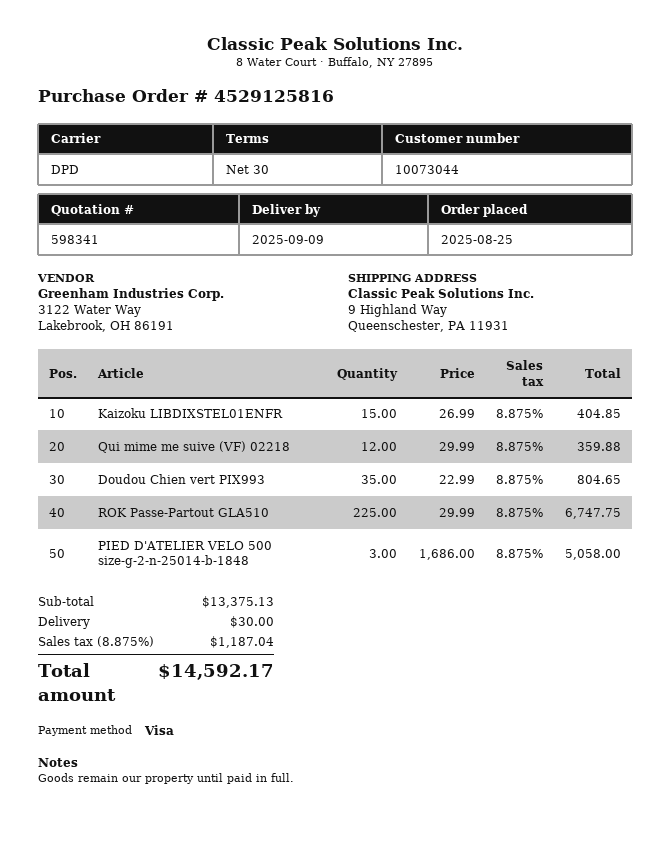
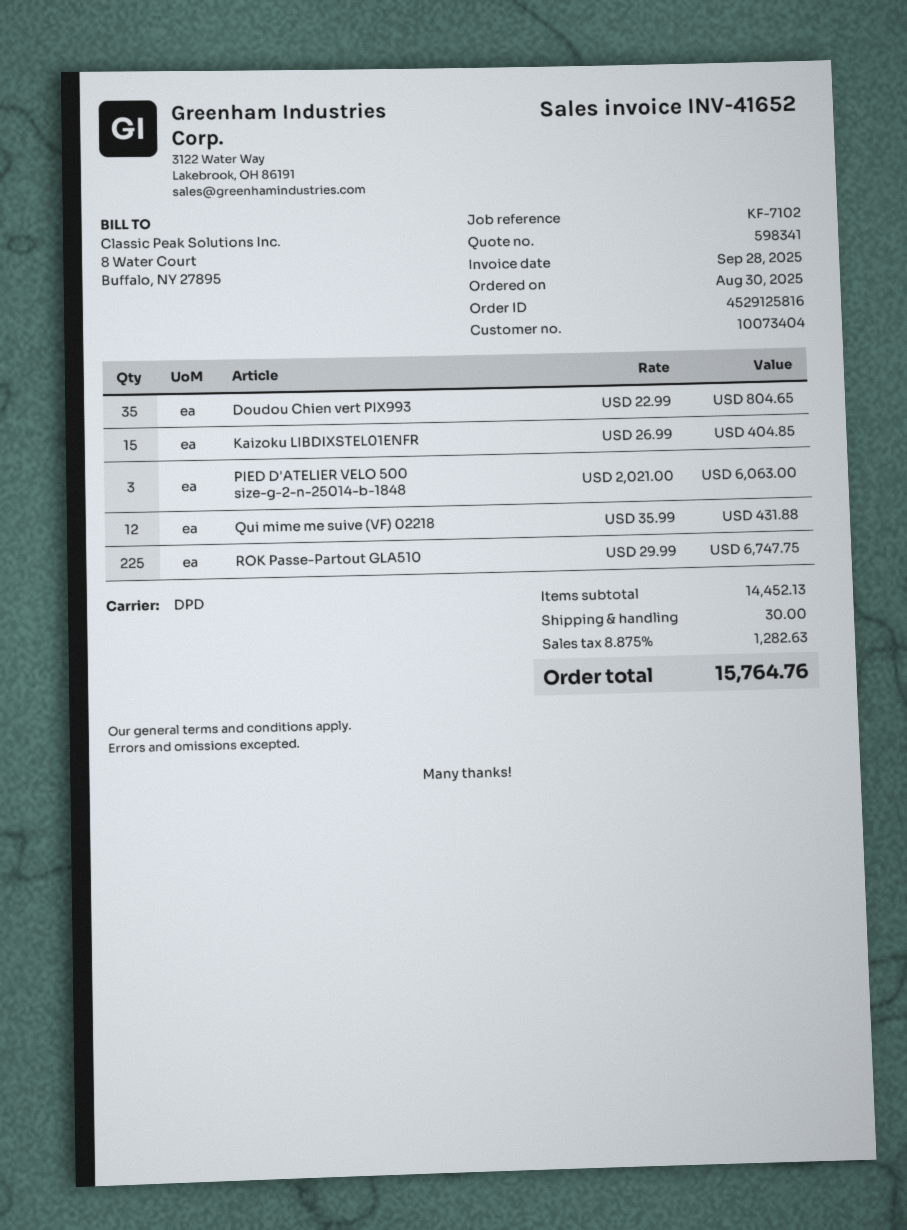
order date: 2025-08-25 -> 2025-08-30
customer number: 10073044 -> 10073404
Qui mime me suive (VF) 02218: 12 x 29.99 = 359.88 -> 12 x 35.99 = 431.88
PIED D'ATELIER VELO 500 size-g-2-n-25014-b-1848: 3 x 1686.00 = 5058.00 -> 3 x 2021.00 = 6063.00
subtotal: 13375.13 -> 14452.13
tax: 8.875% = 1187.04 -> 8.875% = 1282.63
total: 14592.17 -> 15764.76

